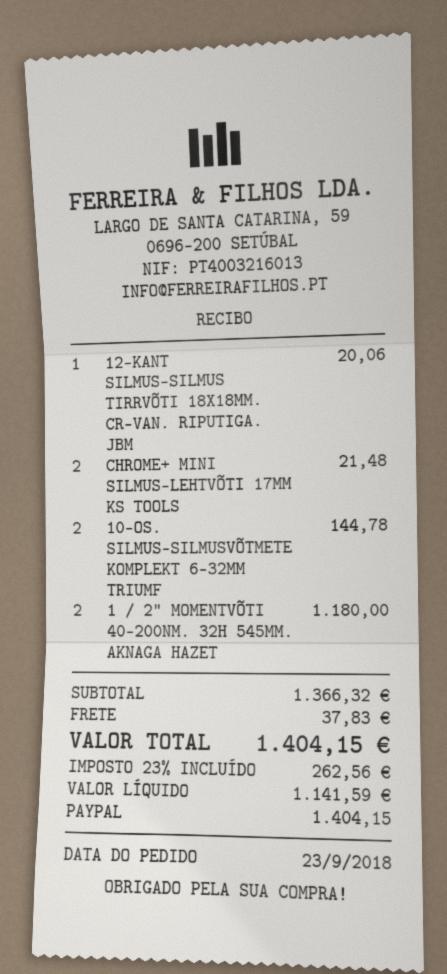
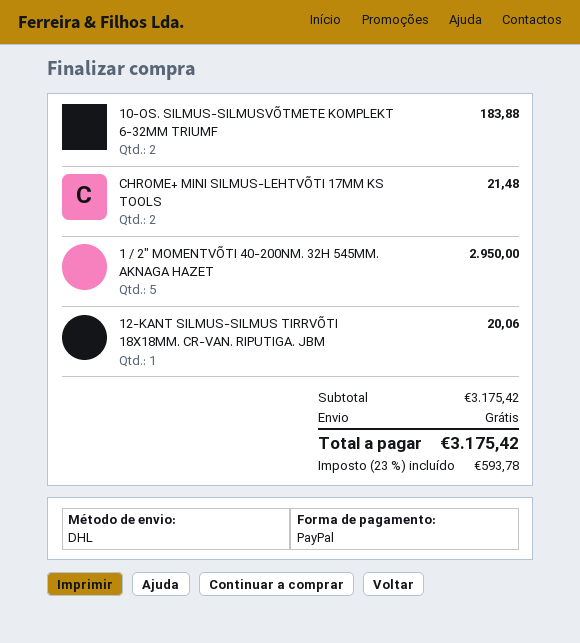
10-OS. SILMUS-SILMUSVÕTMETE KOMPLEKT 6-32MM TRIUMF: 2 for 144.78 -> 2 for 183.88
1 / 2" MOMENTVÕTI 40-200NM. 32H 545MM. AKNAGA HAZET: 2 for 1180.00 -> 5 for 2950.00
subtotal: 1366.32 -> 3175.42
shipping: 37.83 -> 0.00
tax: 23% = 262.56 -> 23% = 593.78
total: 1404.15 -> 3175.42

